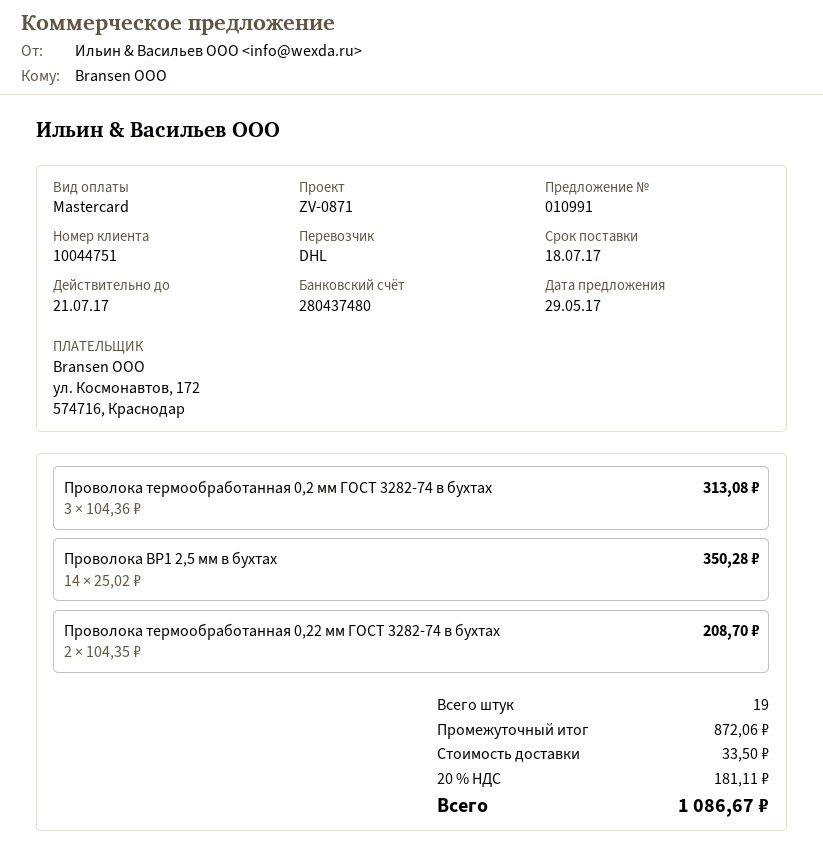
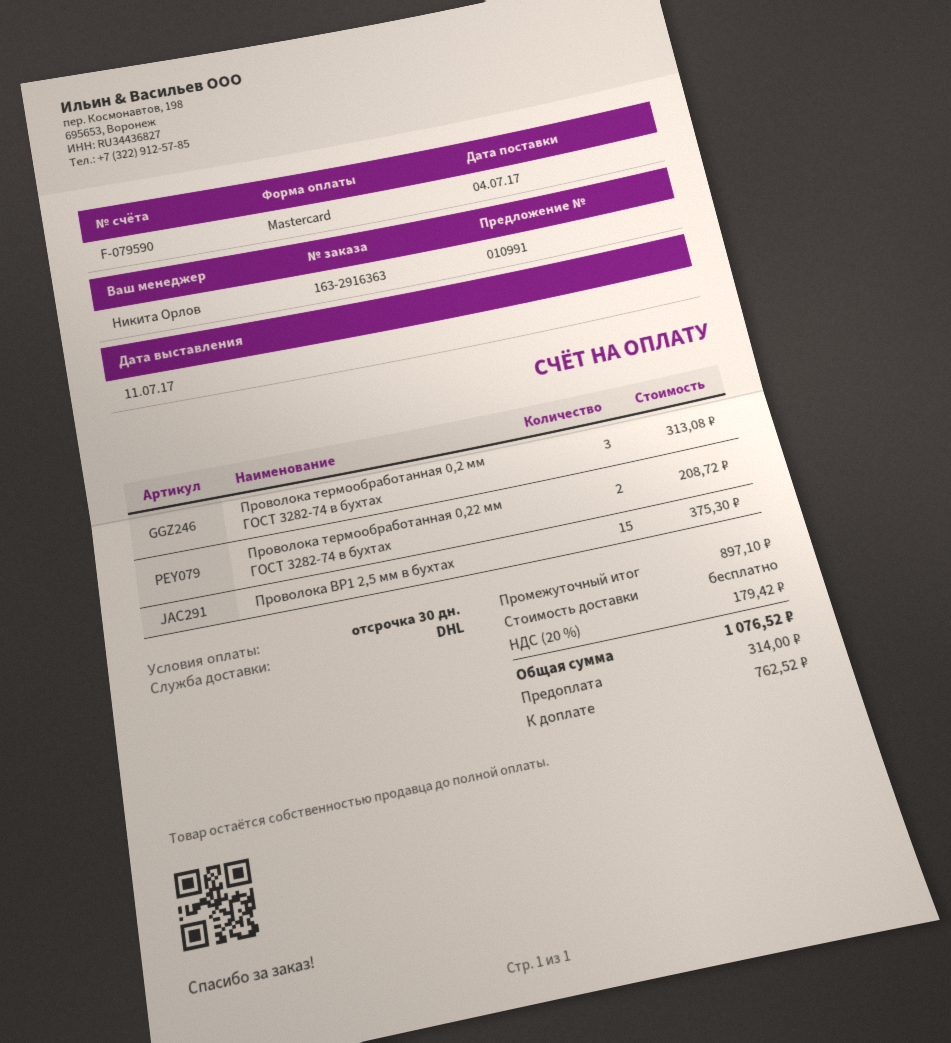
delivery date: 2017-07-18 -> 2017-07-04
Проволока ВР1 2,5 мм в бухтах: 14 for 350.28 -> 15 for 375.30
Проволока термообработанная 0,22 мм ГОСТ 3282-74 в бухтах: 2 for 208.70 -> 2 for 208.72
subtotal: 872.06 -> 897.10
shipping: 33.50 -> 0.00
tax: 20% = 181.11 -> 20% = 179.42
total: 1086.67 -> 1076.52

